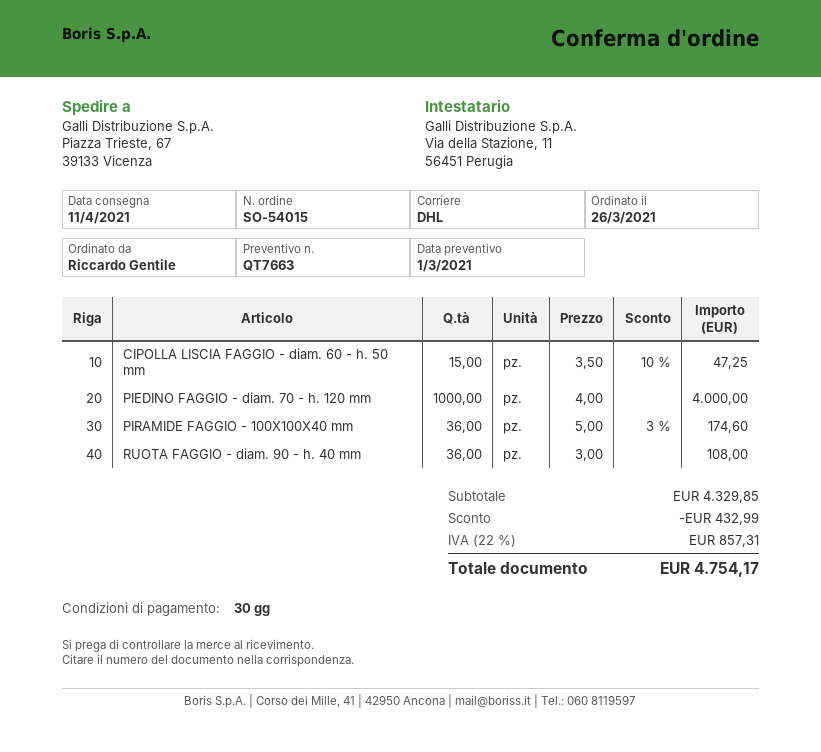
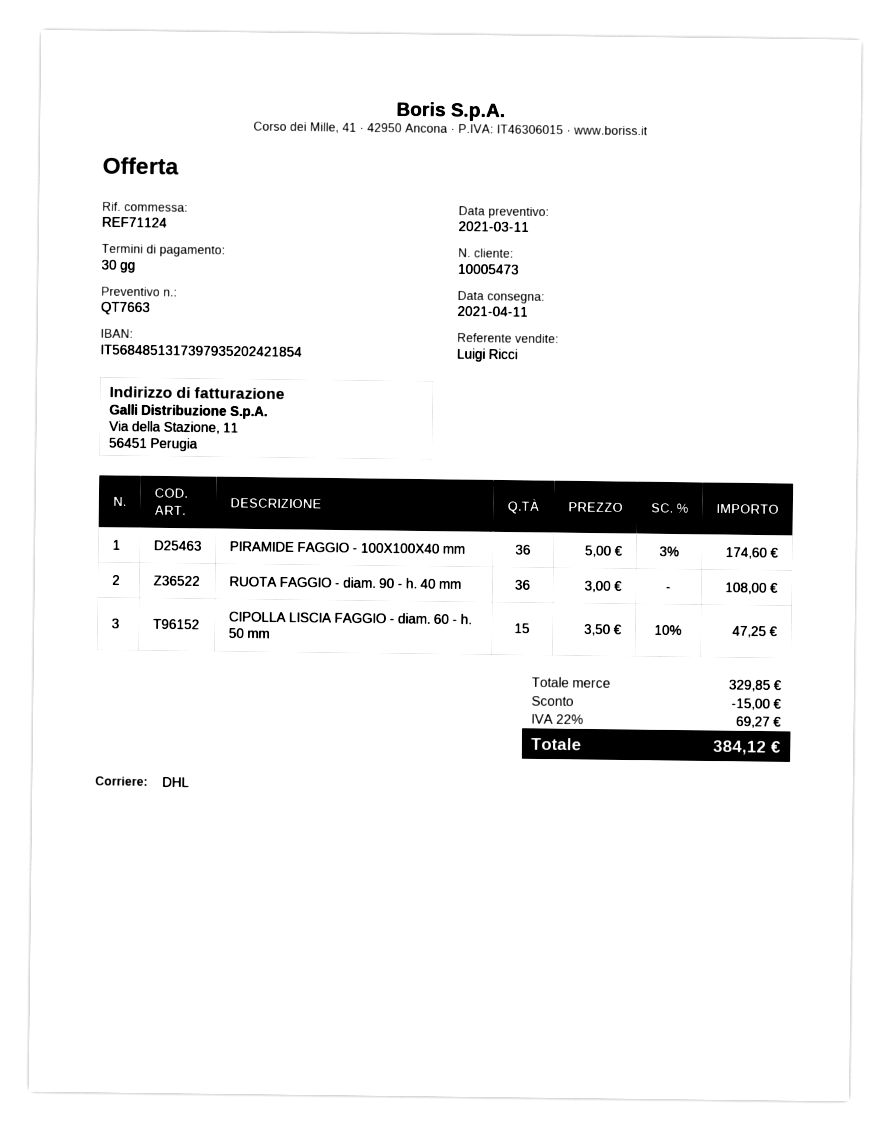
quote date: 2021-03-01 -> 2021-03-11
PIEDINO FAGGIO - diam. 70 - h. 120 mm: 1000 x 4.00 = 4000.00 -> none
subtotal: 4329.85 -> 329.85
discount: 432.99 -> 15.00
tax: 22% = 857.31 -> 22% = 69.27
total: 4754.17 -> 384.12

